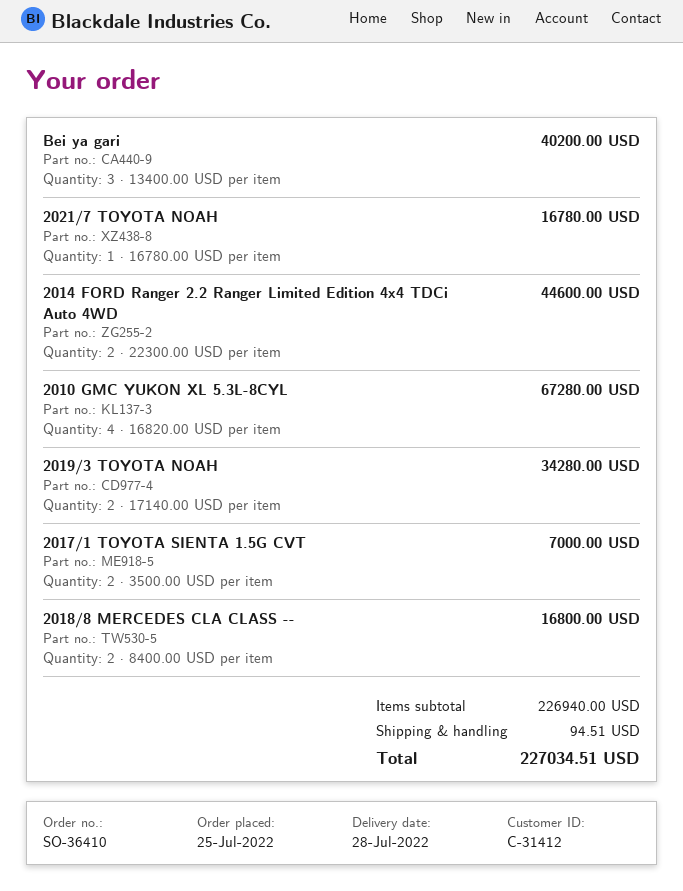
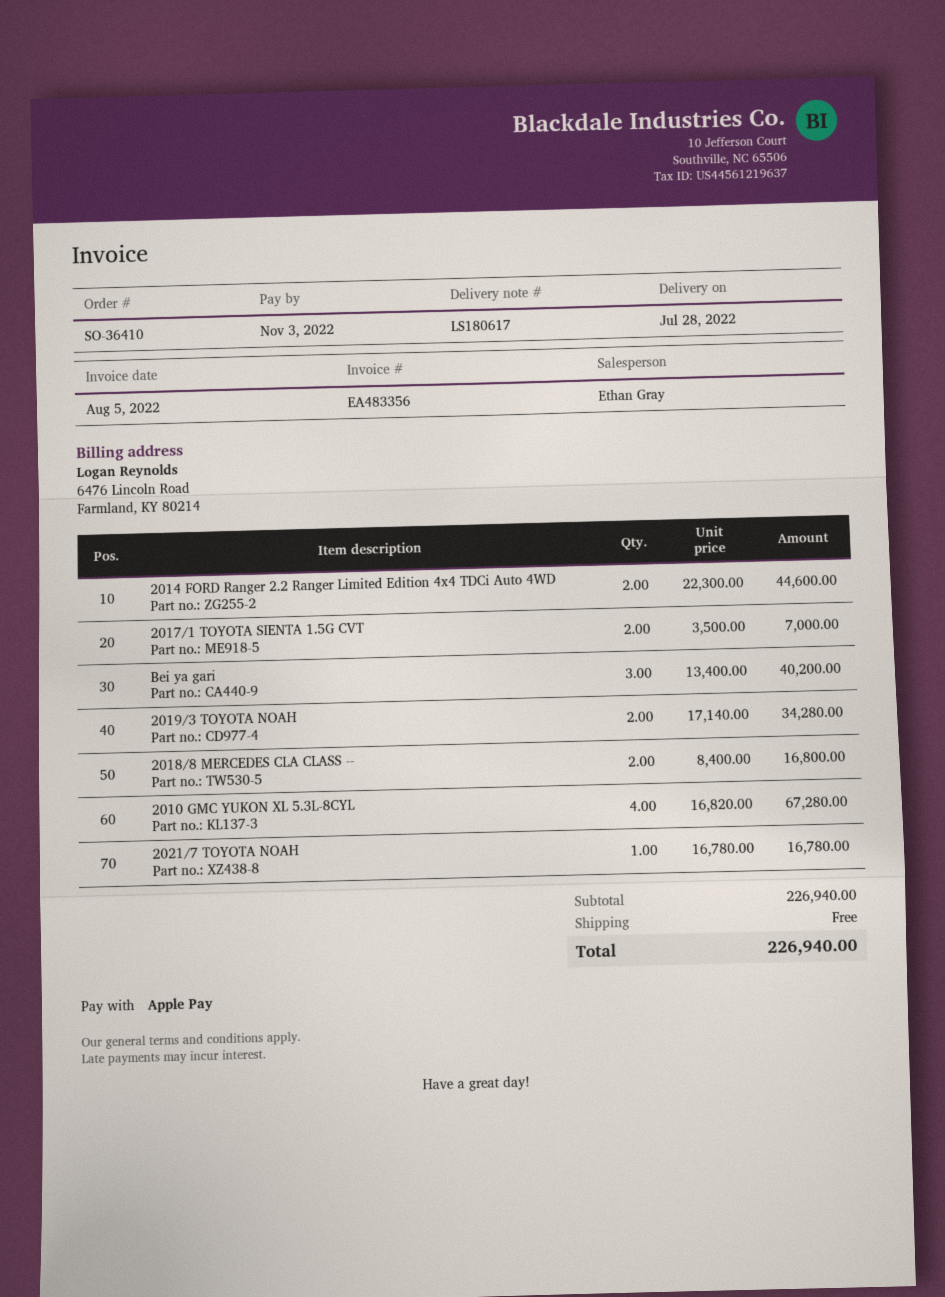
shipping: 94.51 -> 0.00
total: 227034.51 -> 226940.00

